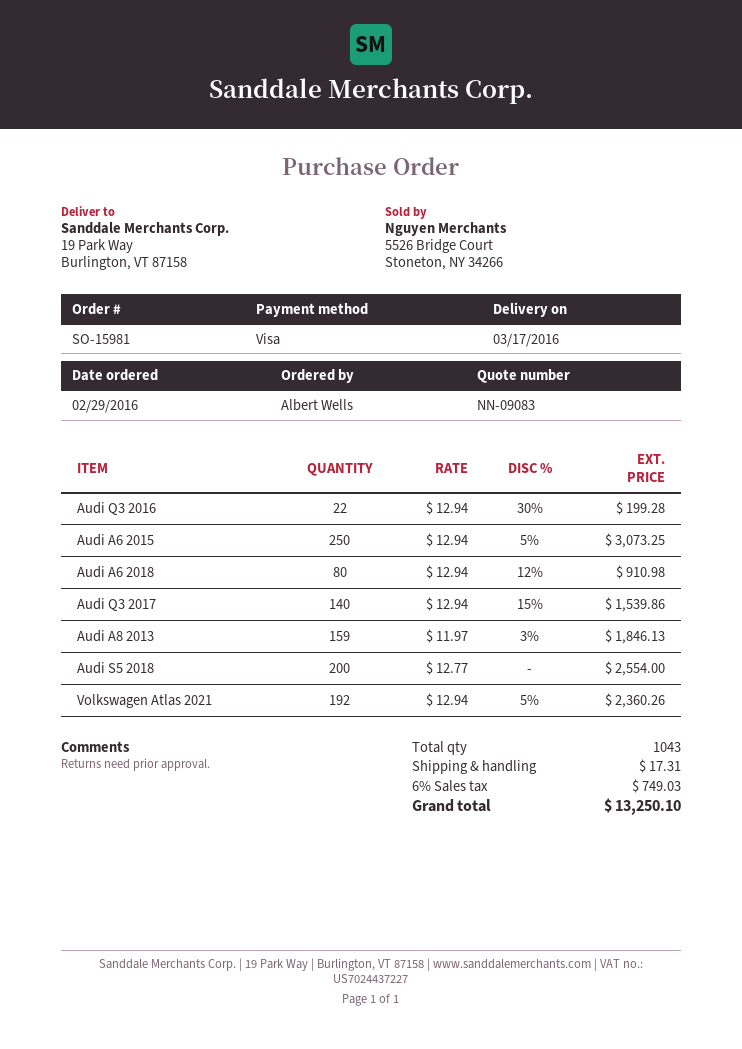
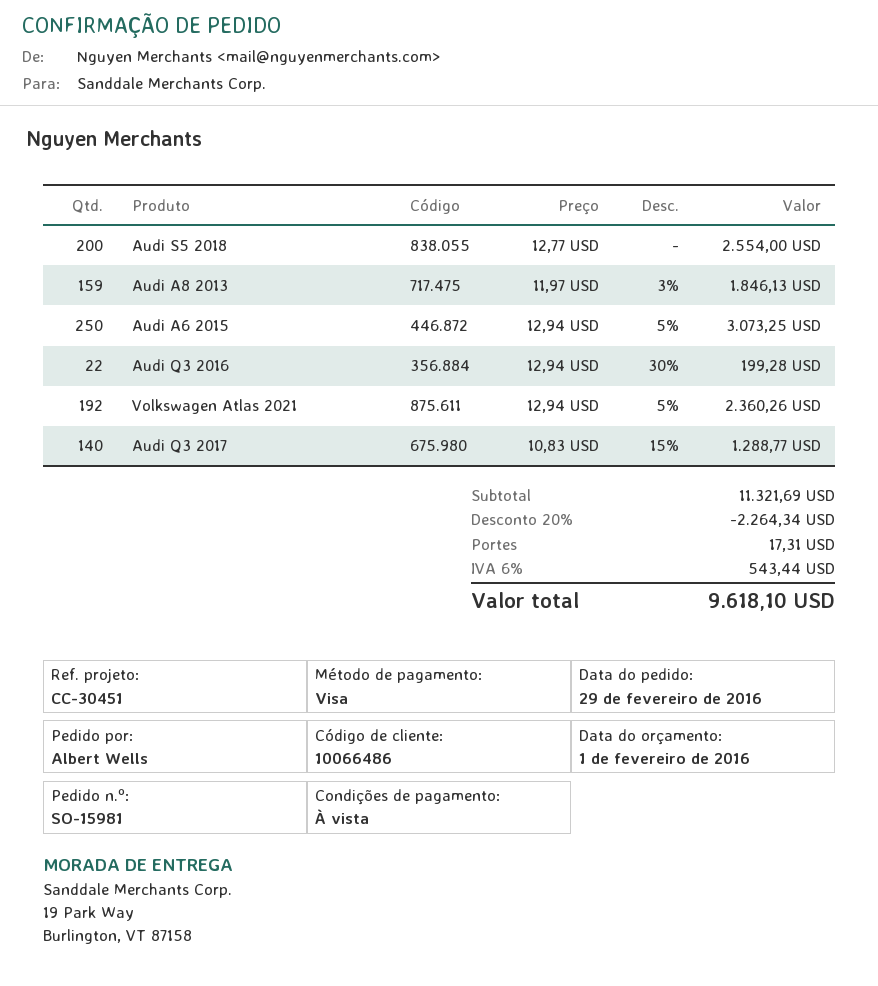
Audi A6 2018: 80 x 12.94 - 12% = 910.98 -> none
Audi Q3 2017: 140 x 12.94 - 15% = 1539.86 -> 140 x 10.83 - 15% = 1288.77
discount: none -> 20% = 2264.34
tax: 6% = 749.03 -> 6% = 543.44
total: 13250.10 -> 9618.10

